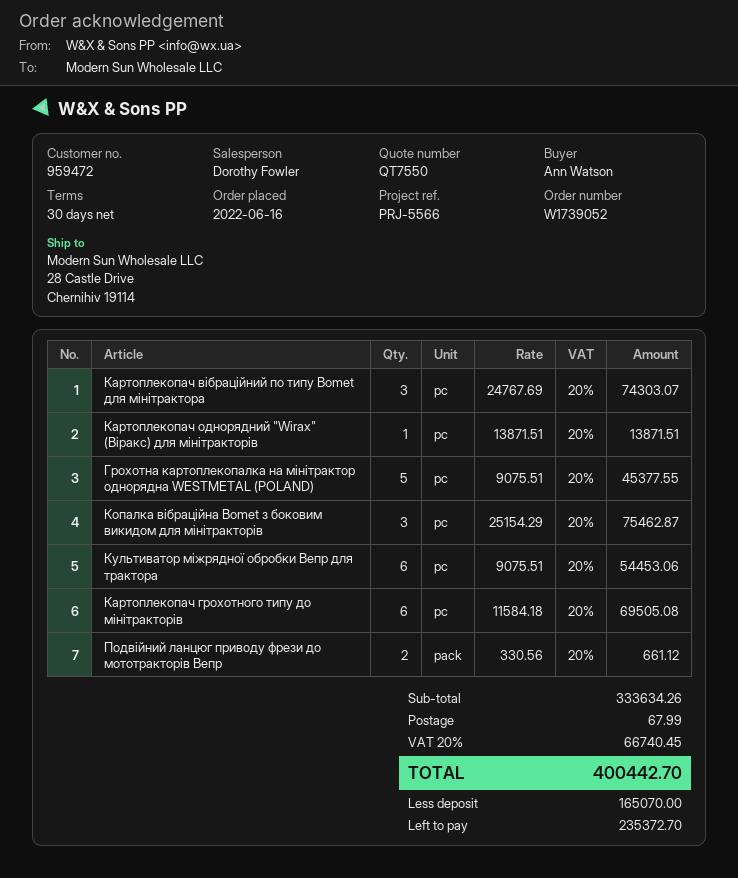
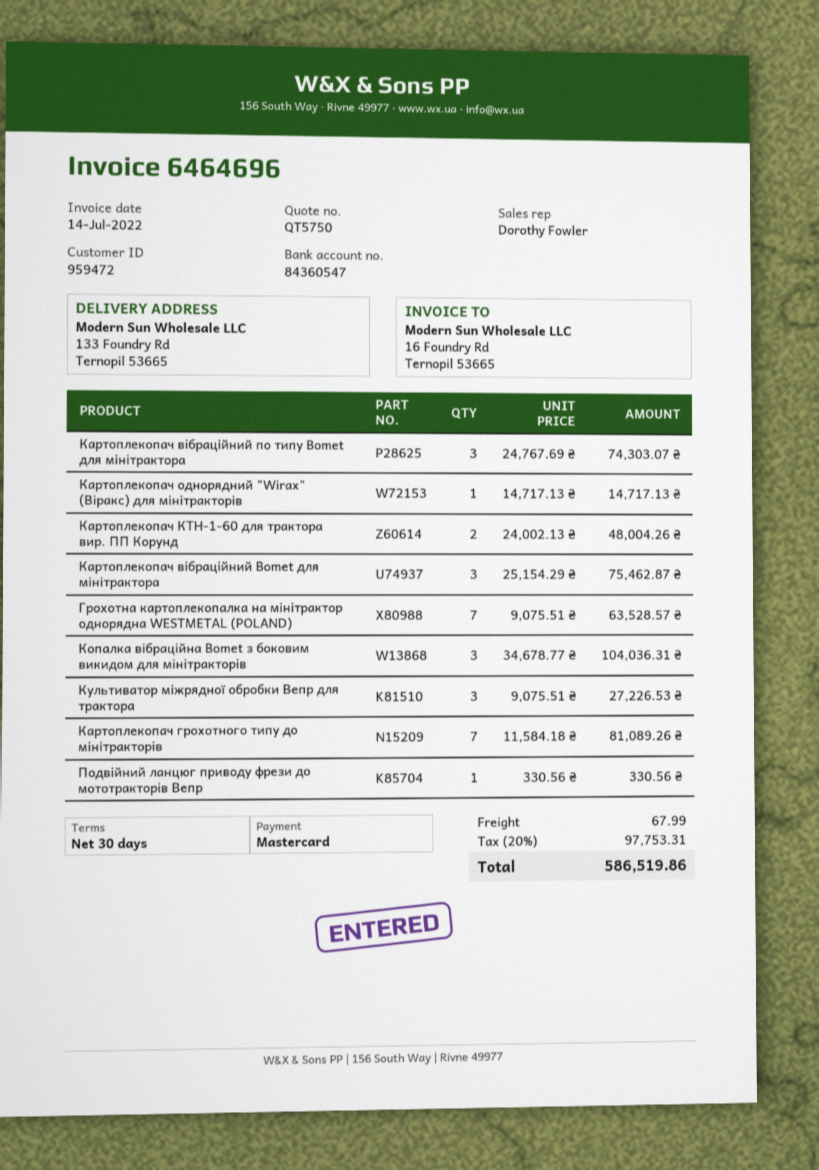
quote number: QT7550 -> QT5750
ship to: 28 Castle Drive, Chernihiv 19114 -> 133 Foundry Rd, Ternopil 53665
Картоплекопач однорядний "Wirax" (Віракс) для мінітракторів: 1 x 13871.51 = 13871.51 -> 1 x 14717.13 = 14717.13
Грохотна картоплекопалка на мінітрактор однорядна WESTMETAL (POLAND): 5 x 9075.51 = 45377.55 -> 7 x 9075.51 = 63528.57
Копалка вібраційна Bomet з боковим викидом для мінітракторів: 3 x 25154.29 = 75462.87 -> 3 x 34678.77 = 104036.31
Культиватор міжрядної обробки Вепр для трактора: 6 x 9075.51 = 54453.06 -> 3 x 9075.51 = 27226.53
Картоплекопач грохотного типу до мінітракторів: 6 x 11584.18 = 69505.08 -> 7 x 11584.18 = 81089.26
Подвійний ланцюг приводу фрези до мототракторів Вепр: 2 x 330.56 = 661.12 -> 1 x 330.56 = 330.56
Картоплекопач КТН-1-60 для трактора вир. ПП Корунд: none -> 2 x 24002.13 = 48004.26
Картоплекопач вібраційний Bomet для мінітрактора: none -> 3 x 25154.29 = 75462.87
tax: 20% = 66740.45 -> 20% = 97753.31
total: 400442.70 -> 586519.86

